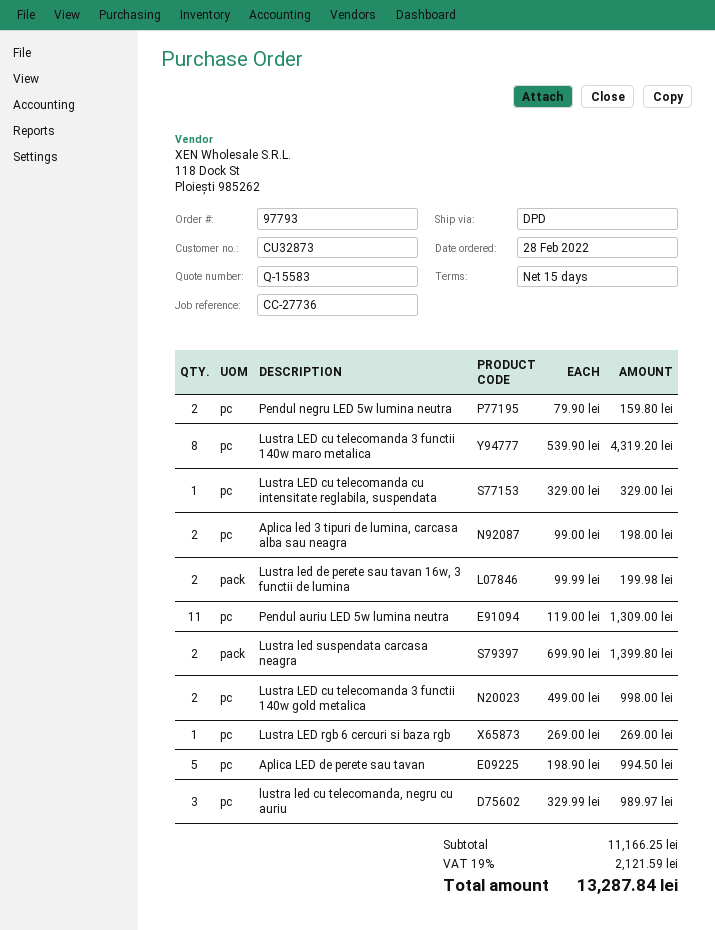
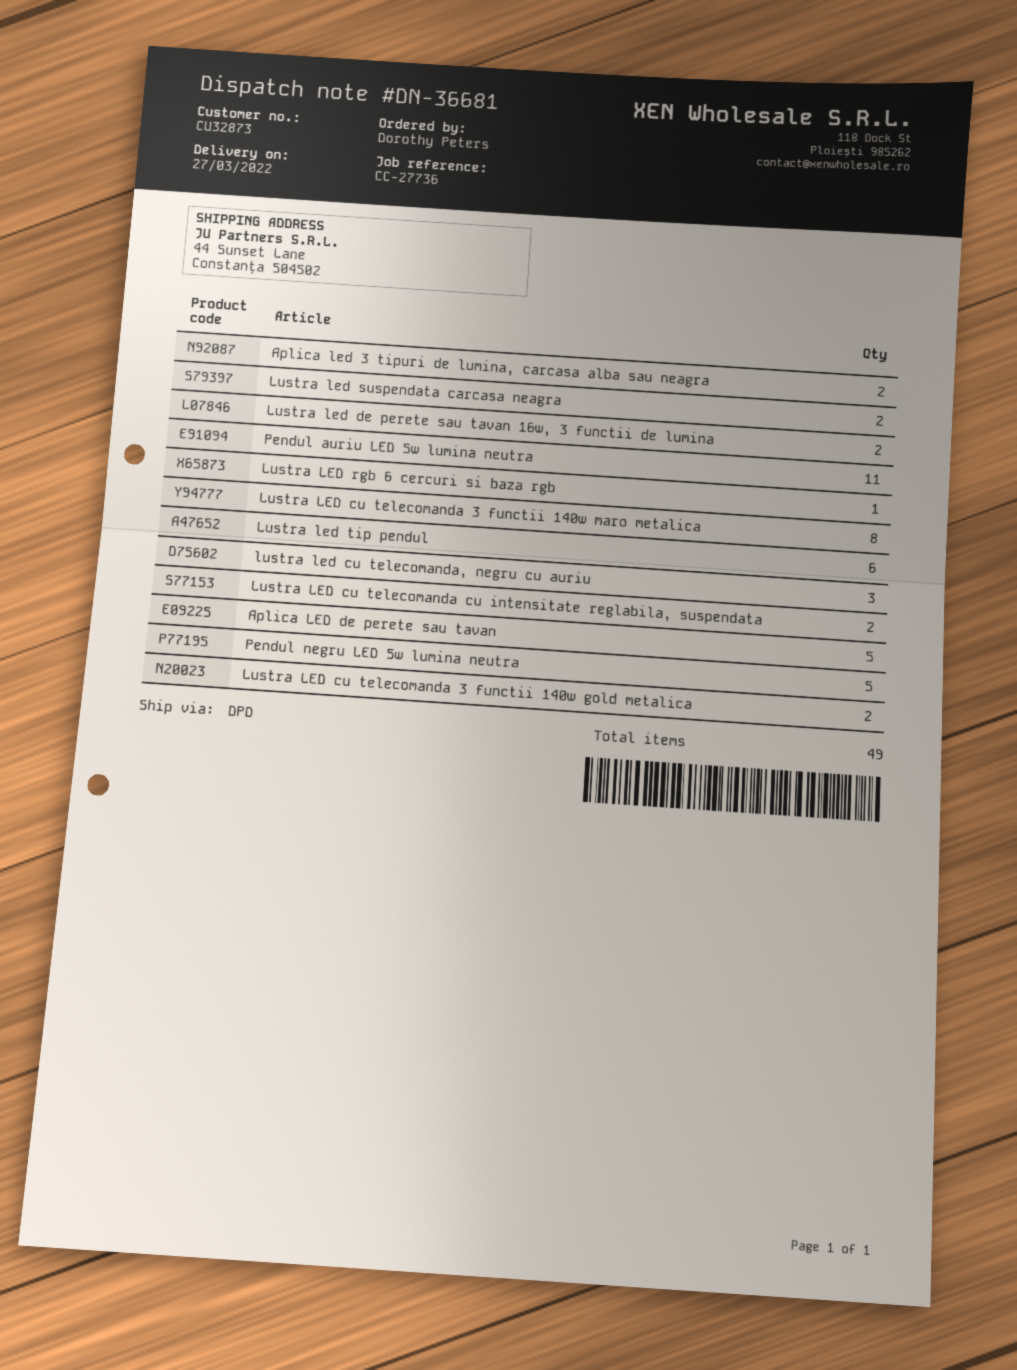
Pendul negru LED 5w lumina neutra: 2 -> 5
Lustra LED cu telecomanda cu intensitate reglabila, suspendata: 1 -> 2
Lustra led tip pendul: none -> 6

